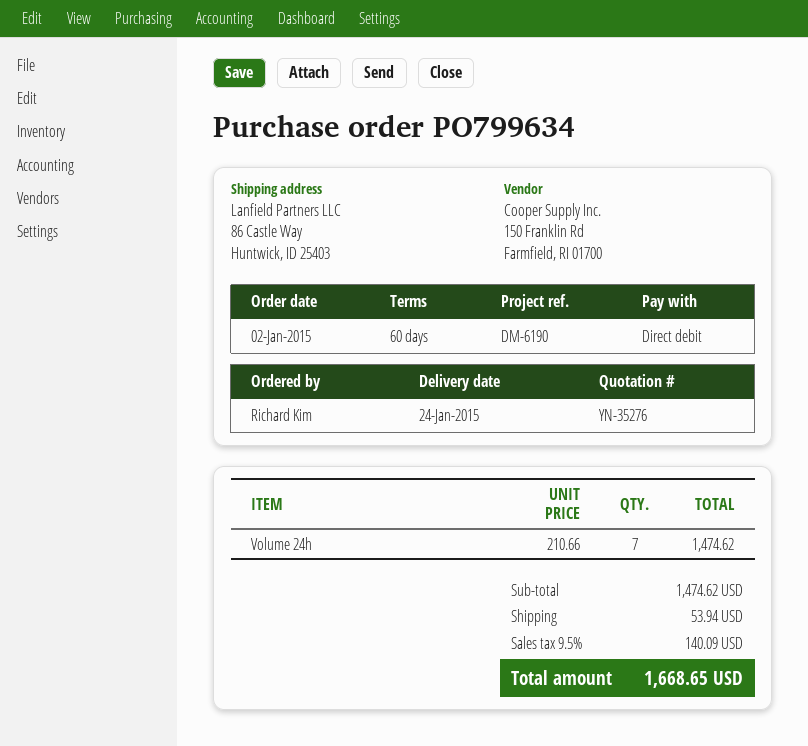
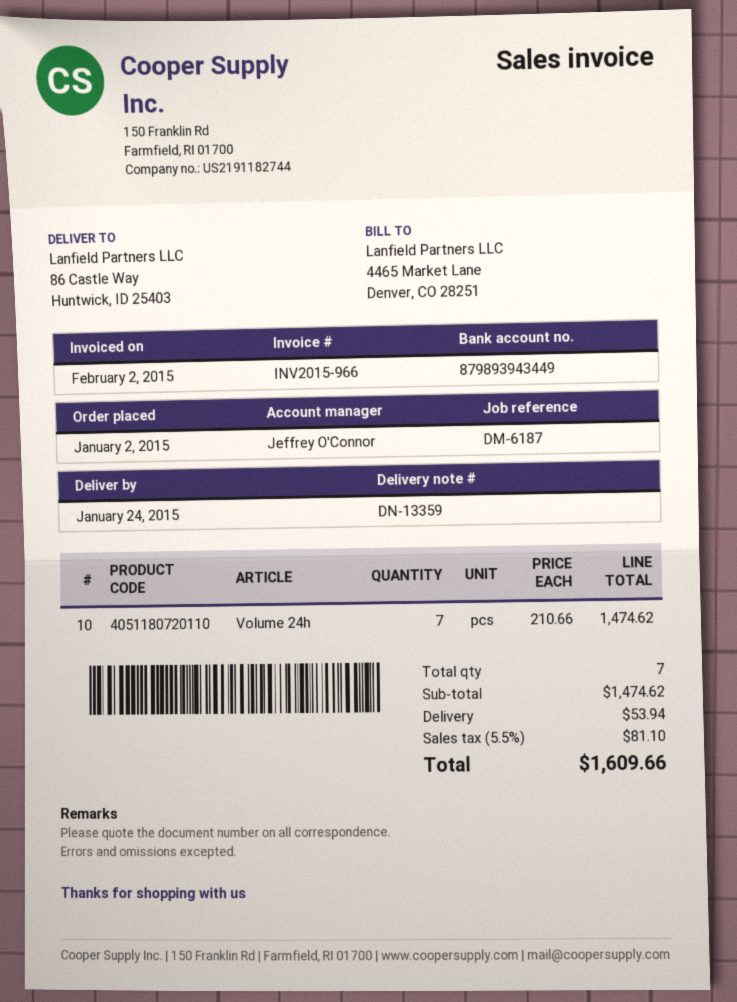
reference: DM-6190 -> DM-6187
tax: 9.5% = 140.09 -> 5.5% = 81.10
total: 1668.65 -> 1609.66

